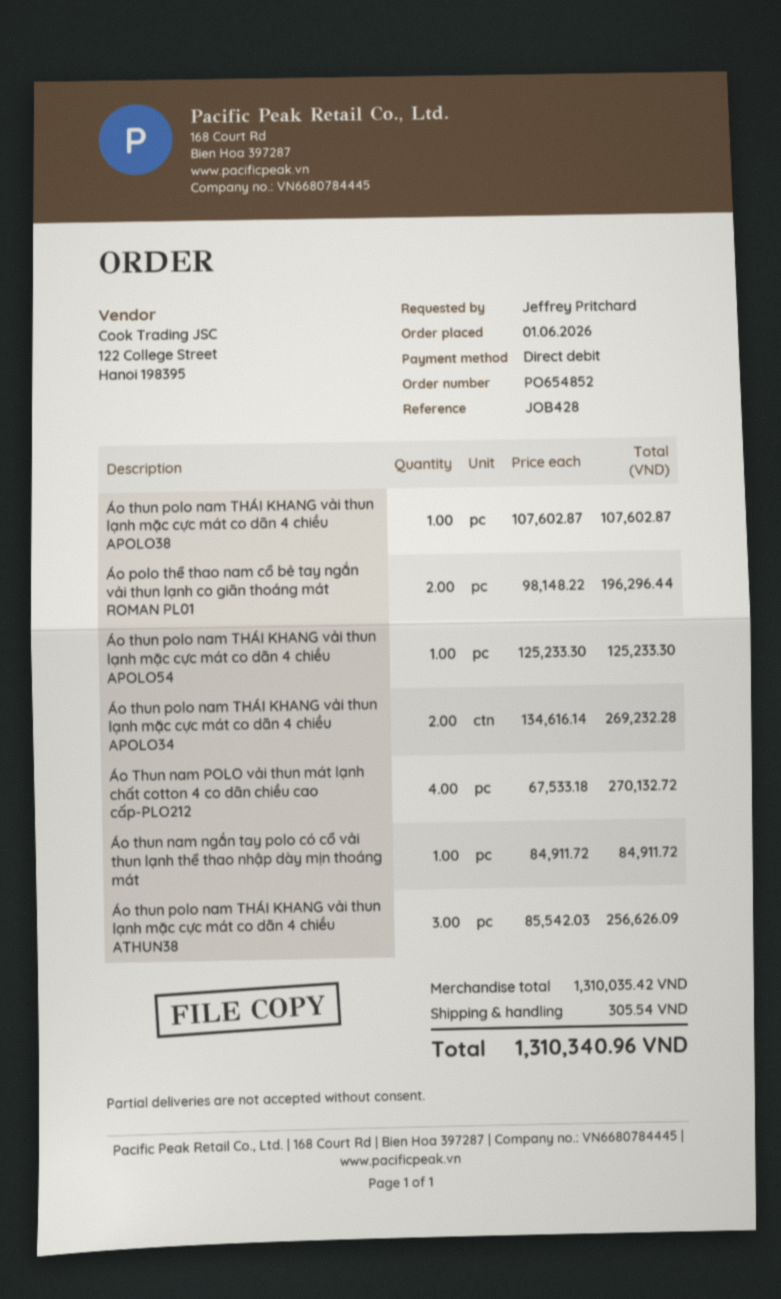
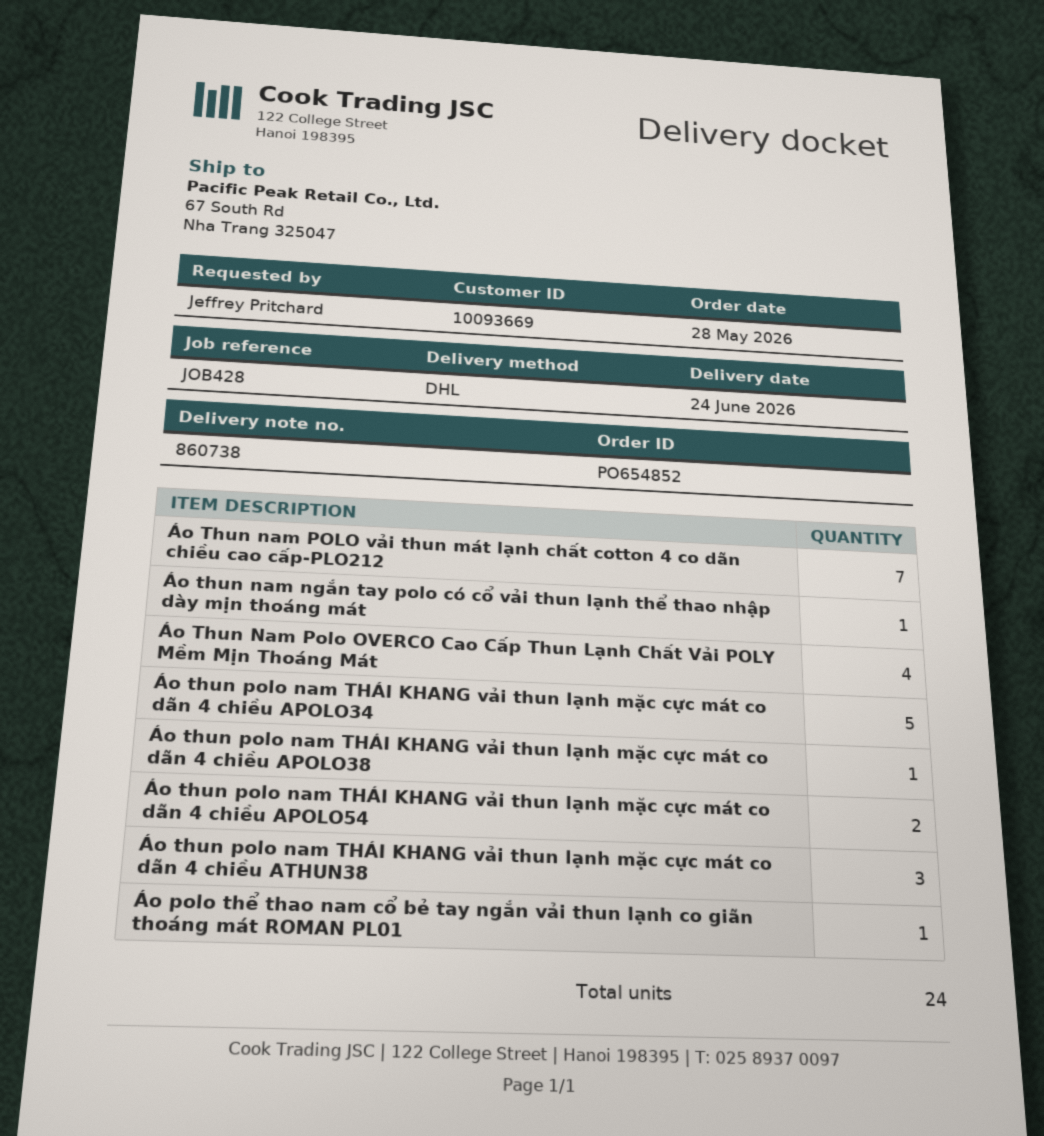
order date: 2026-06-01 -> 2026-05-28
Áo polo thể thao nam cổ bẻ tay ngắn vải thun lạnh co giãn thoáng mát ROMAN PL01: 2 -> 1
Áo thun polo nam THÁI KHANG vải thun lạnh mặc cực mát co dãn 4 chiều APOLO54: 1 -> 2
Áo thun polo nam THÁI KHANG vải thun lạnh mặc cực mát co dãn 4 chiều APOLO34: 2 -> 5
Áo Thun nam POLO vải thun mát lạnh chất cotton 4 co dãn chiều cao cấp-PLO212: 4 -> 7
Áo Thun Nam Polo OVERCO Cao Cấp Thun Lạnh Chất Vải POLY Mềm Mịn Thoáng Mát: none -> 4

